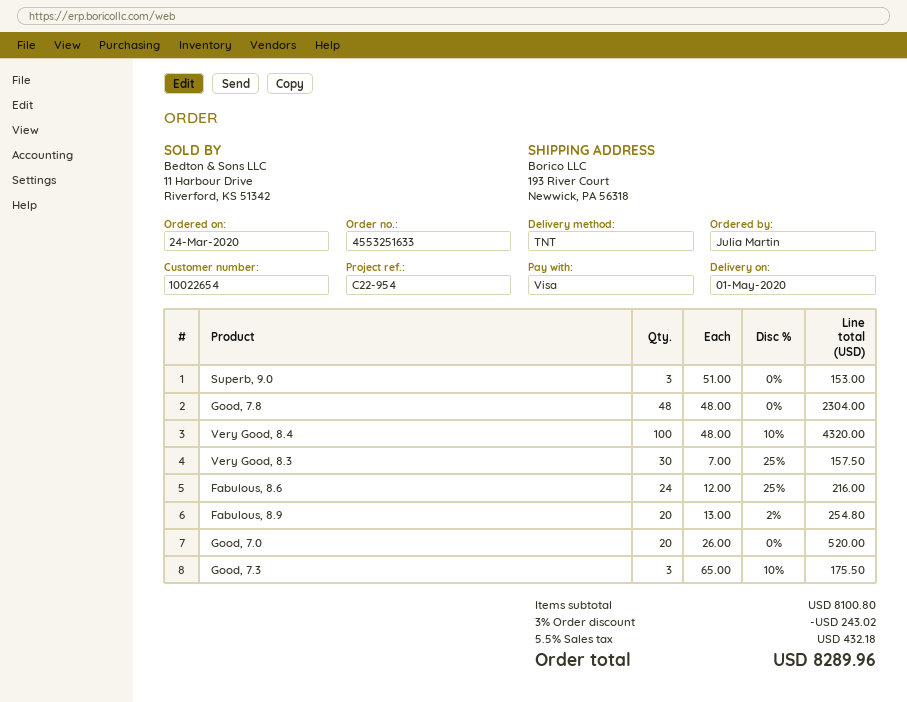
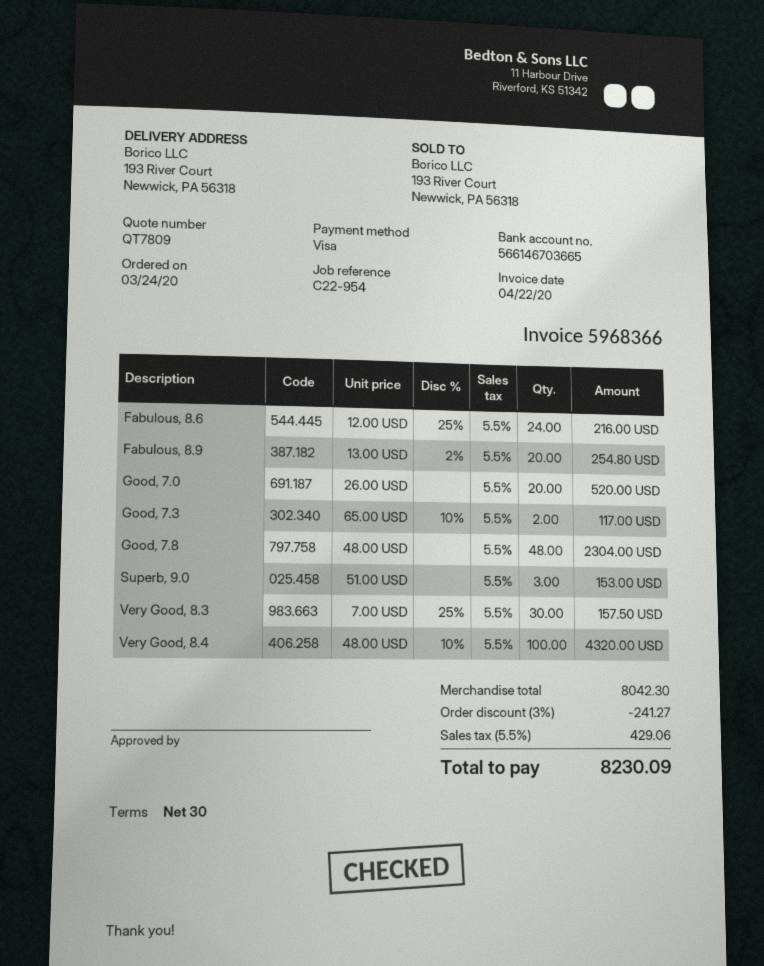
Good, 7.3: 3 x 65.00 - 10% = 175.50 -> 2 x 65.00 - 10% = 117.00
subtotal: 8100.80 -> 8042.30
discount: 3% = 243.02 -> 3% = 241.27
tax: 5.5% = 432.18 -> 5.5% = 429.06
total: 8289.96 -> 8230.09

